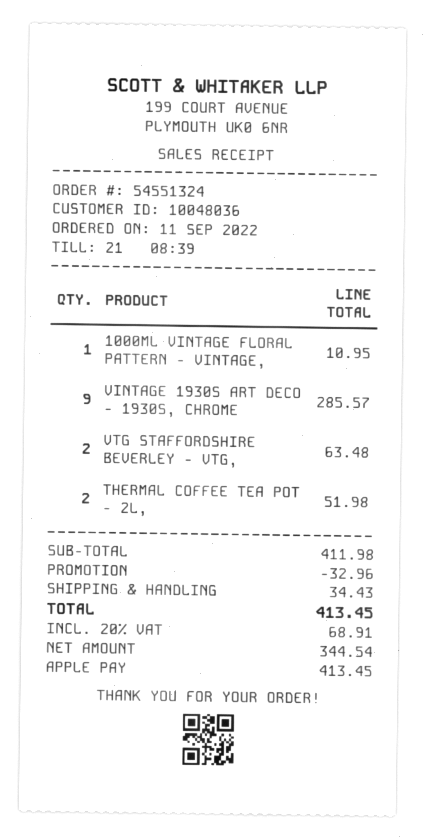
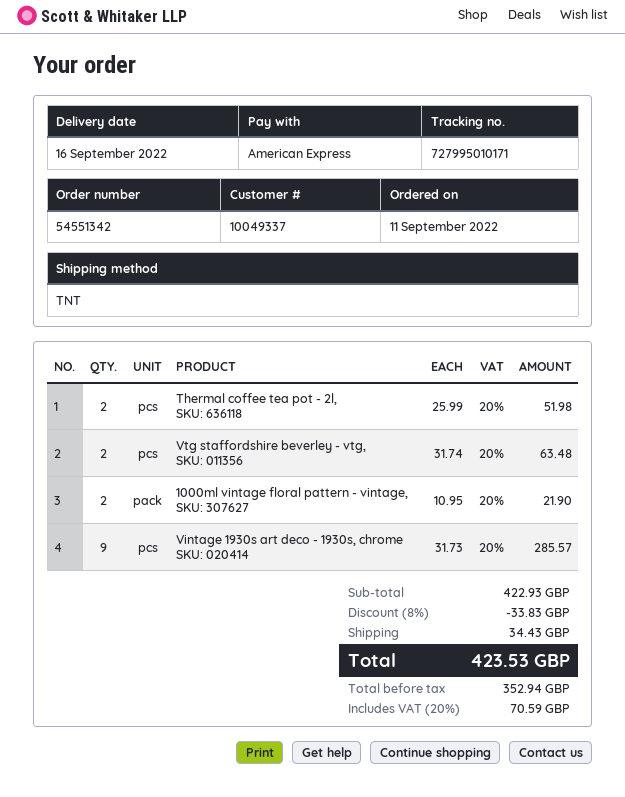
order number: 54551324 -> 54551342
customer number: 10048036 -> 10049337
payment method: Apple Pay -> American Express
1000ML VINTAGE FLORAL PATTERN - VINTAGE,: 1 for 10.95 -> 2 for 21.90
subtotal: 411.98 -> 422.93
discount: 32.96 -> 33.83
net: 344.54 -> 352.94
tax: 20% = 68.91 -> 20% = 70.59
total: 413.45 -> 423.53

